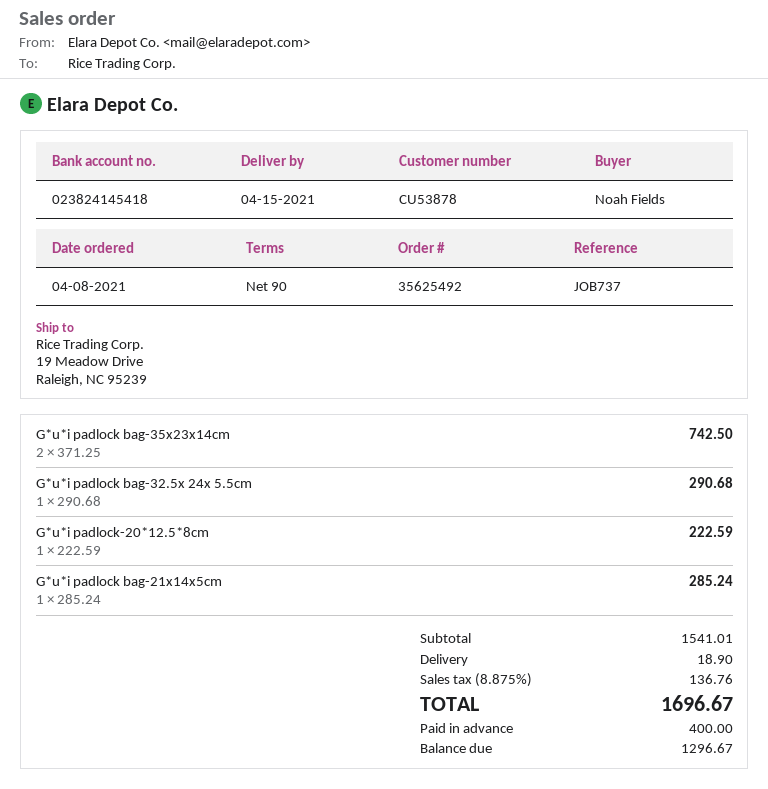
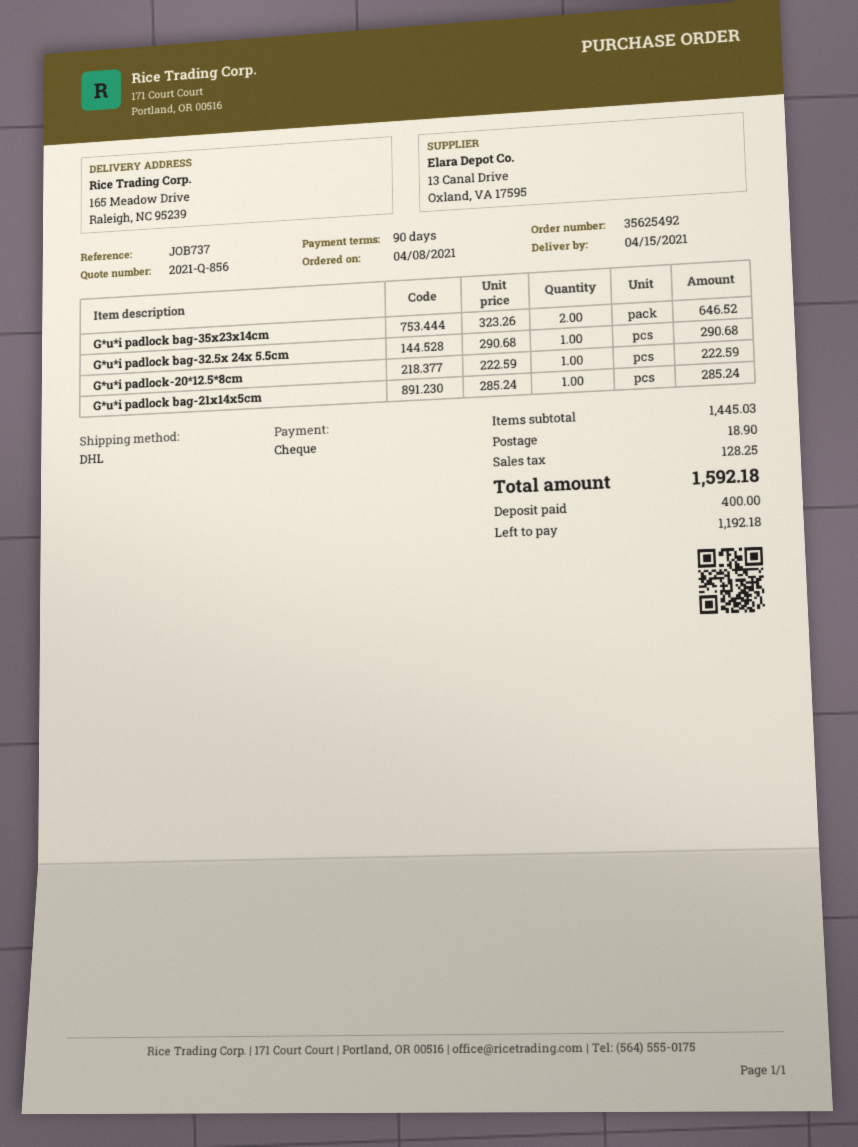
ship to: 19 Meadow Drive, Raleigh, NC 95239 -> 165 Meadow Drive, Raleigh, NC 95239
G*u*i padlock bag-35x23x14cm: 2 x 371.25 = 742.50 -> 2 x 323.26 = 646.52
subtotal: 1541.01 -> 1445.03
tax: 136.76 -> 128.25
total: 1696.67 -> 1592.18
balance: 1296.67 -> 1192.18

